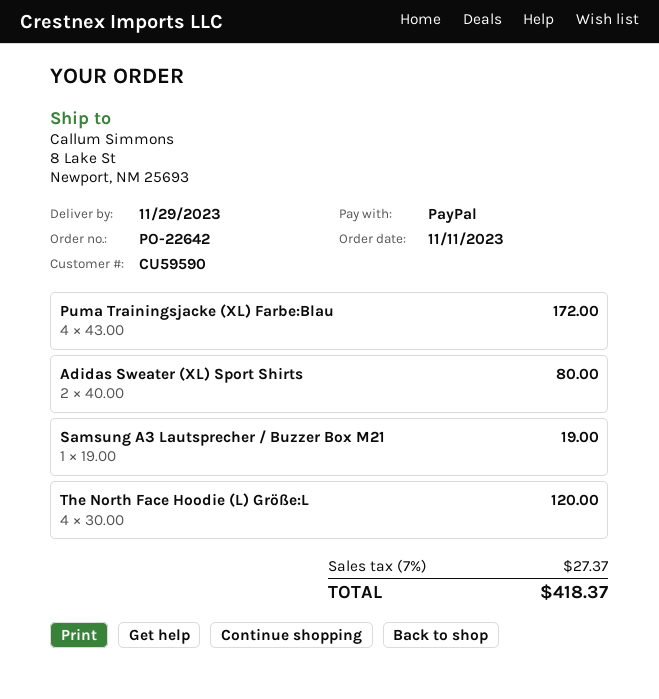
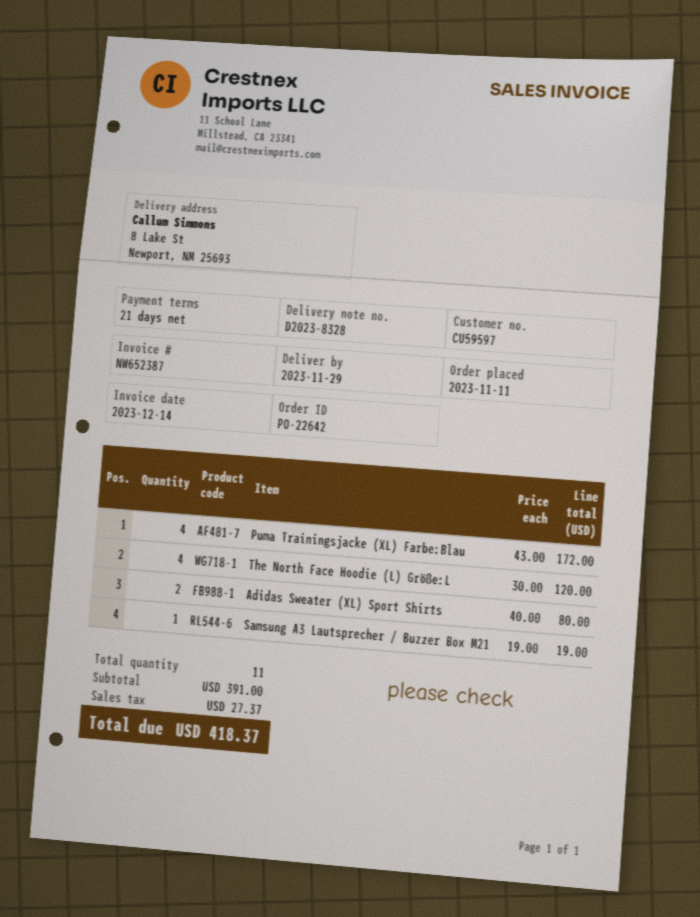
customer number: CU59590 -> CU59597

